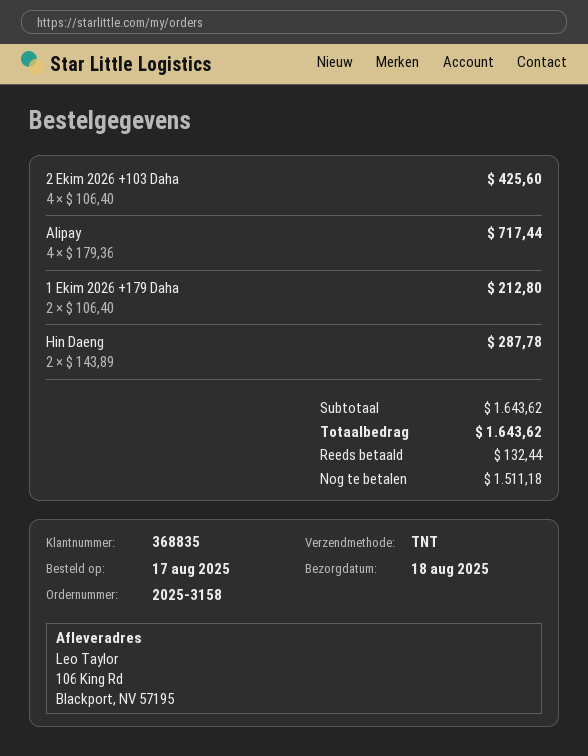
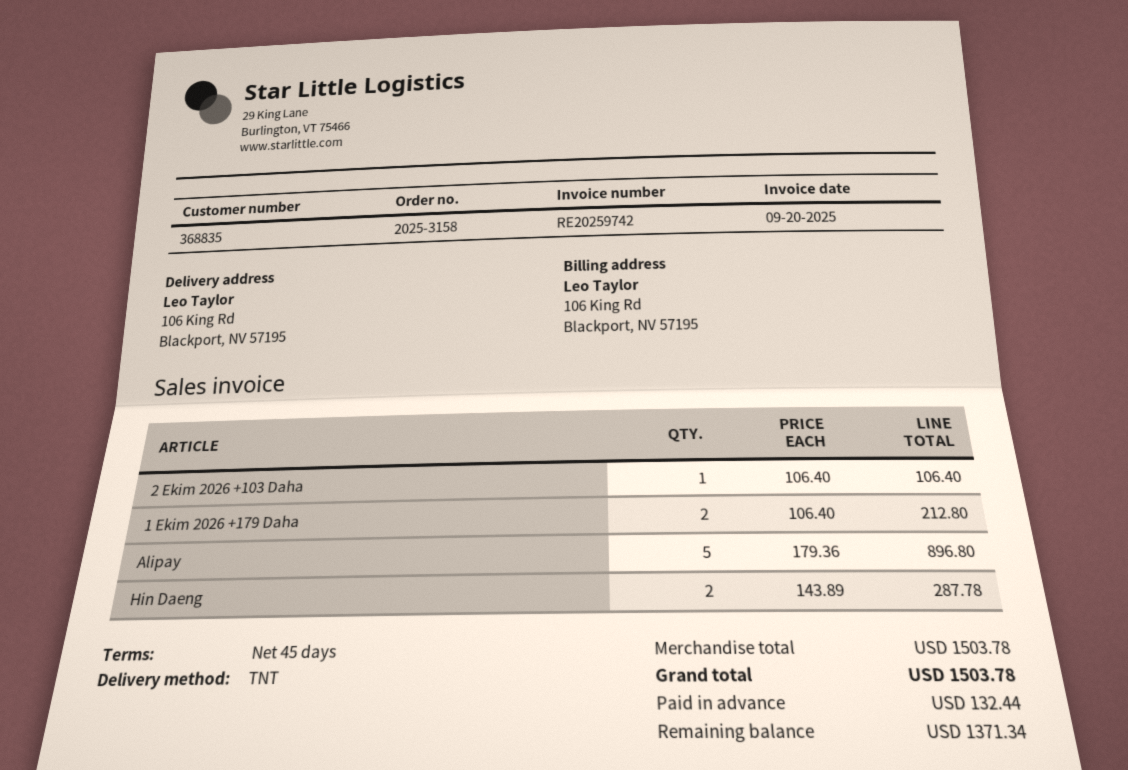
2 Ekim 2026 +103 Daha: 4 x 106.40 = 425.60 -> 1 x 106.40 = 106.40
Alipay: 4 x 179.36 = 717.44 -> 5 x 179.36 = 896.80
subtotal: 1643.62 -> 1503.78
total: 1643.62 -> 1503.78
balance: 1511.18 -> 1371.34

